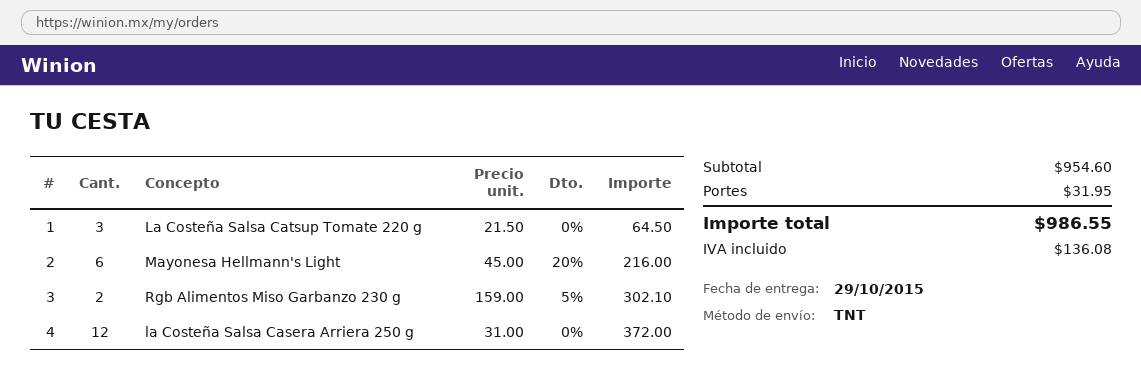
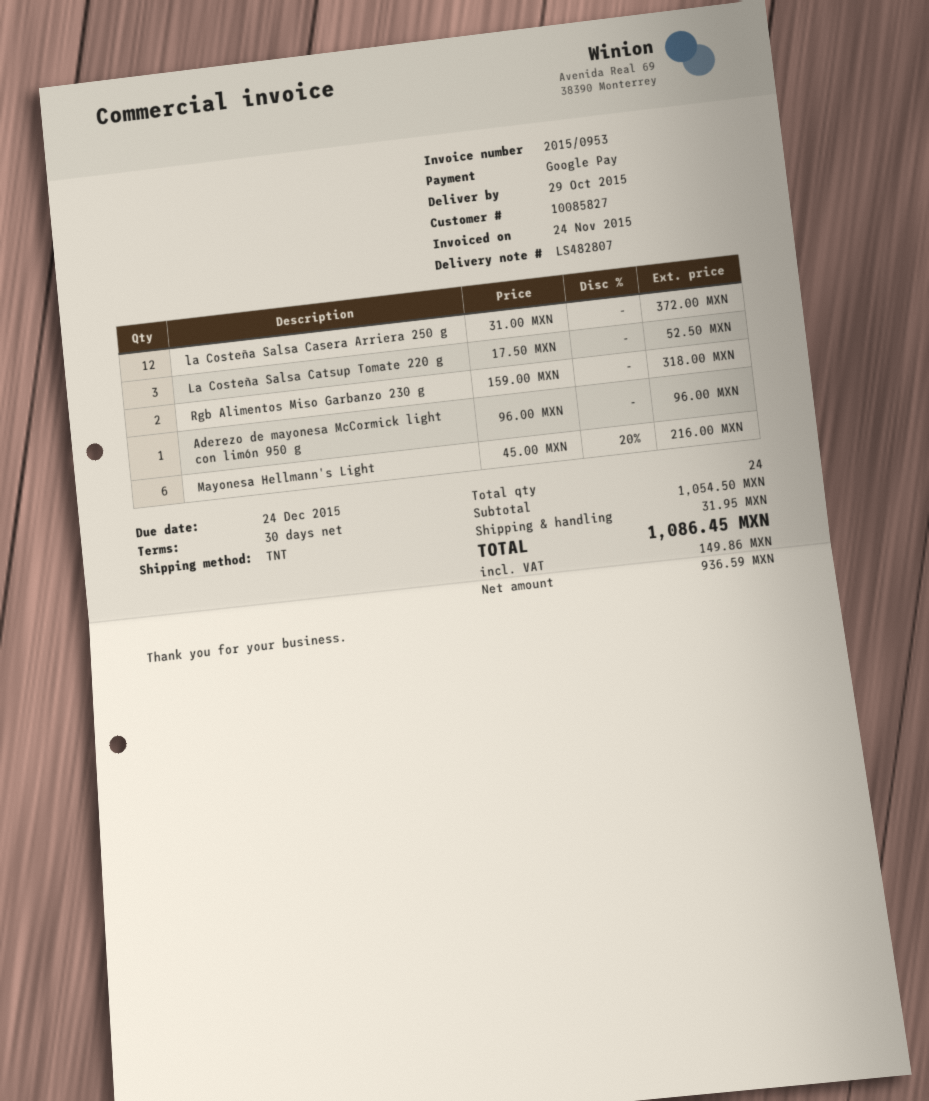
La Costeña Salsa Catsup Tomate 220 g: 3 x 21.50 = 64.50 -> 3 x 17.50 = 52.50
Rgb Alimentos Miso Garbanzo 230 g: 2 x 159.00 - 5% = 302.10 -> 2 x 159.00 = 318.00
Aderezo de mayonesa McCormick light con limón 950 g: none -> 1 x 96.00 = 96.00
subtotal: 954.60 -> 1054.50
tax: 136.08 -> 149.86
total: 986.55 -> 1086.45

